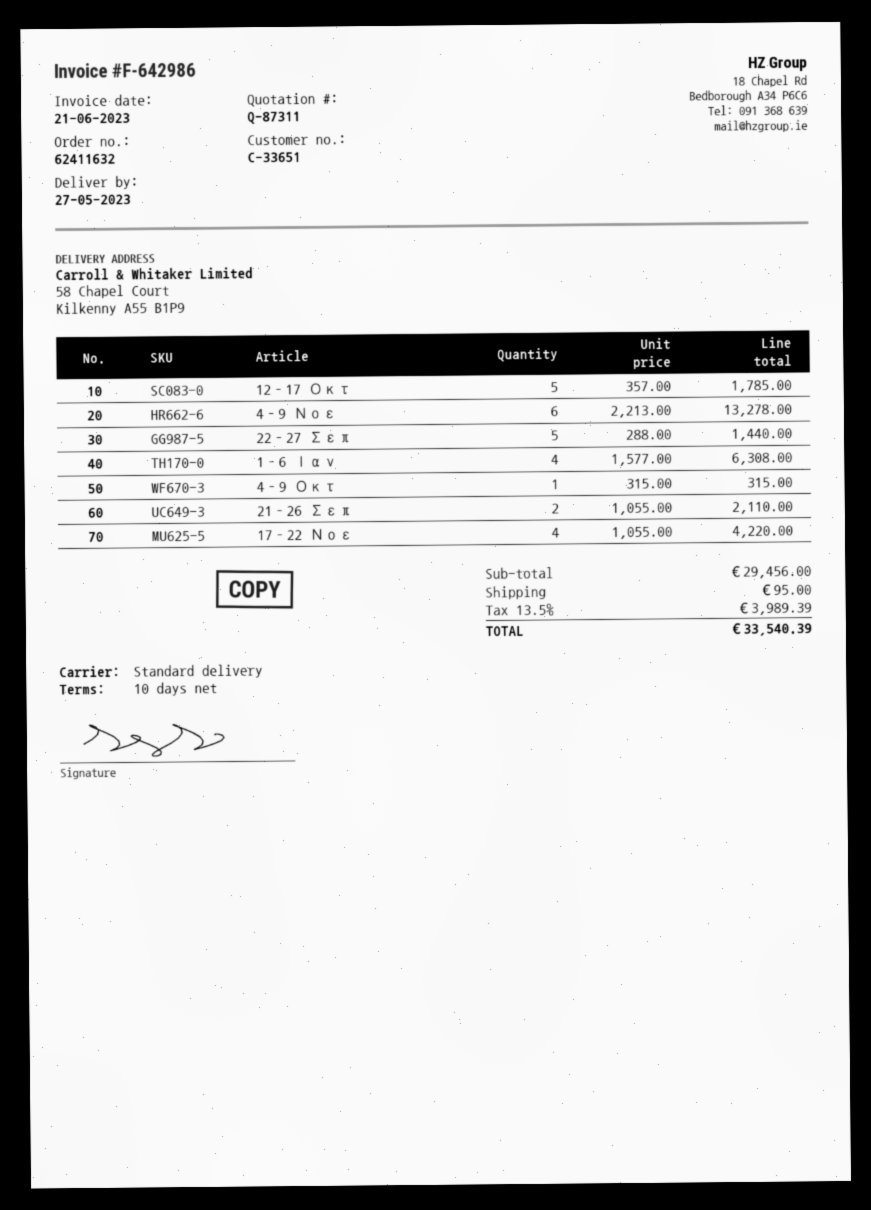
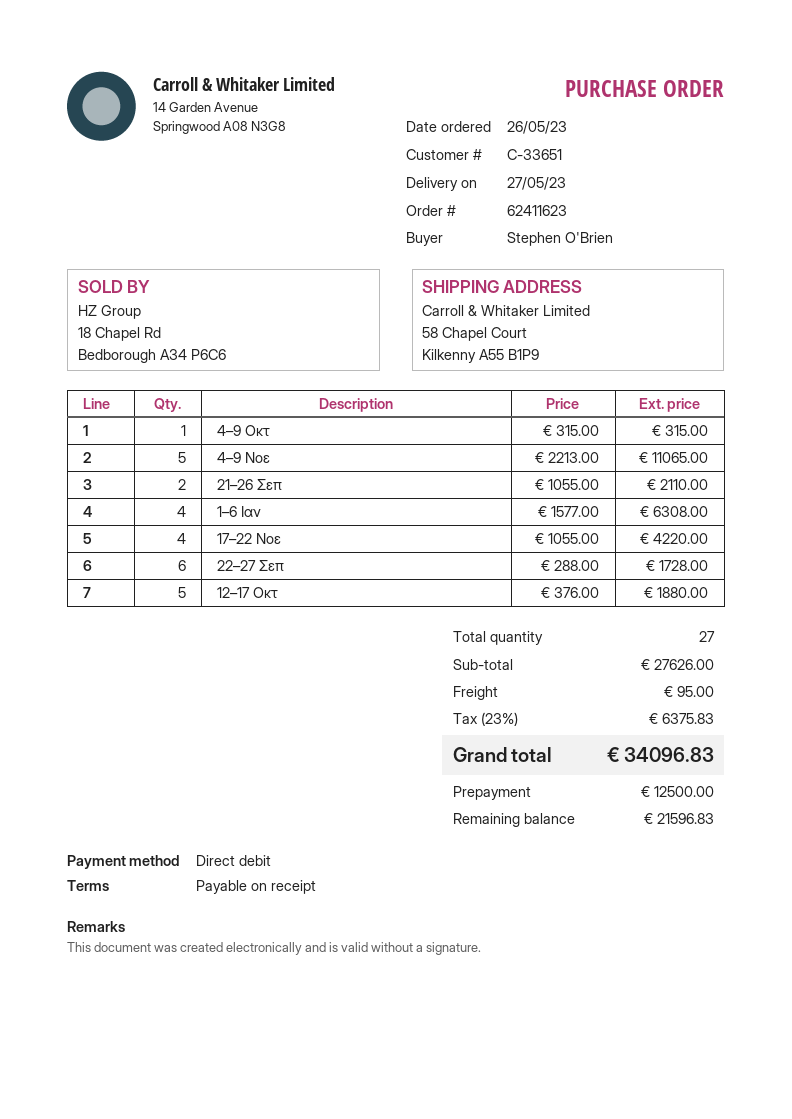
order number: 62411632 -> 62411623
payment terms: 10 days -> on receipt
12–17 Οκτ: 5 x 357.00 = 1785.00 -> 5 x 376.00 = 1880.00
4–9 Νοε: 6 x 2213.00 = 13278.00 -> 5 x 2213.00 = 11065.00
22–27 Σεπ: 5 x 288.00 = 1440.00 -> 6 x 288.00 = 1728.00
subtotal: 29456.00 -> 27626.00
tax: 13.5% = 3989.39 -> 23% = 6375.83
total: 33540.39 -> 34096.83

